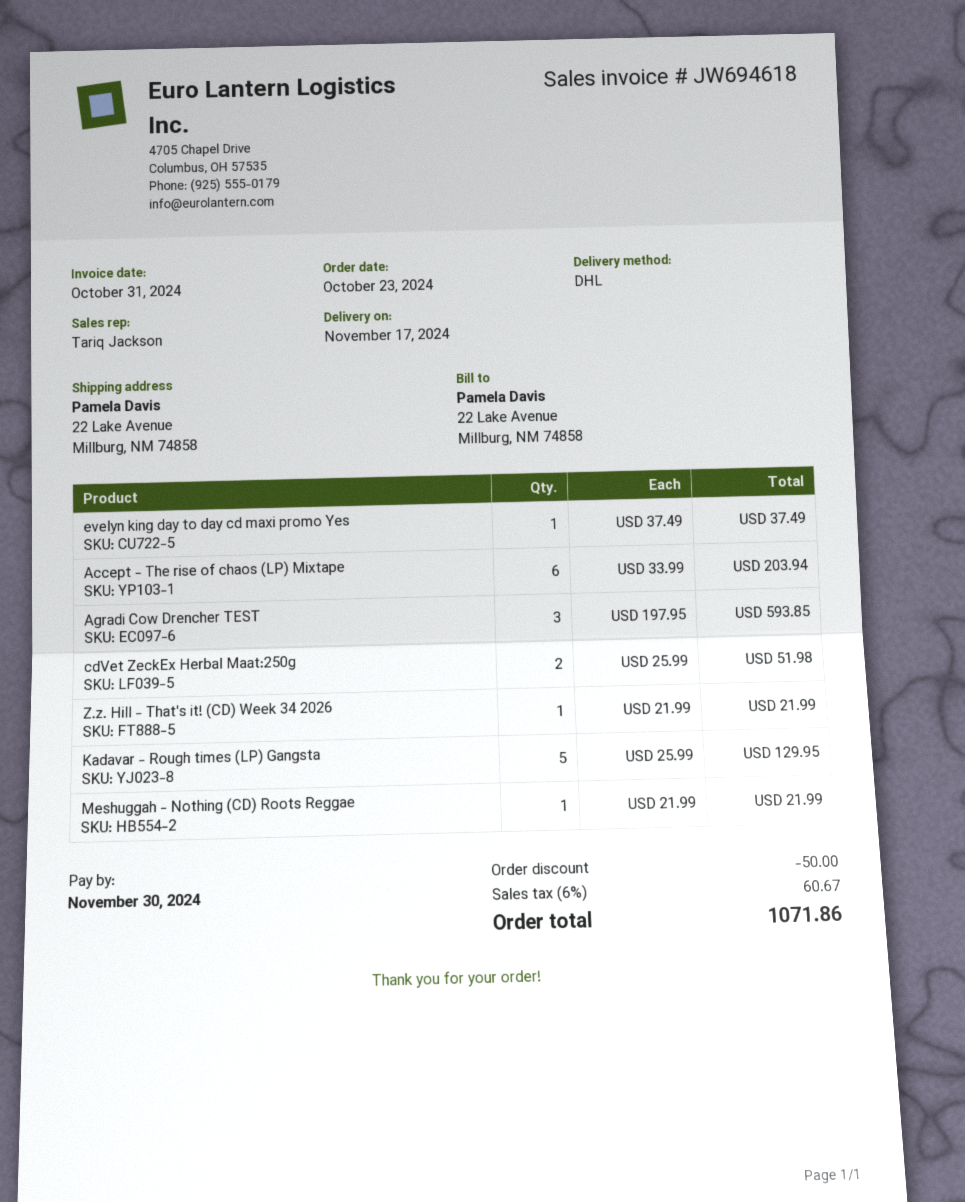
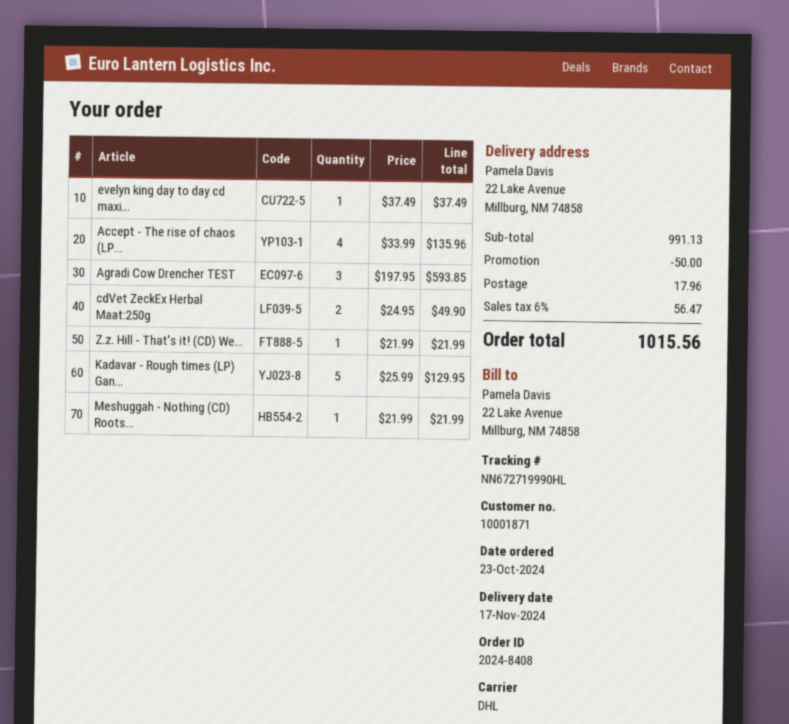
Accept - The rise of chaos (LP) Mixtape: 6 x 33.99 = 203.94 -> 4 x 33.99 = 135.96
cdVet ZeckEx Herbal Maat:250g: 2 x 25.99 = 51.98 -> 2 x 24.95 = 49.90
shipping: none -> 17.96
tax: 6% = 60.67 -> 6% = 56.47
total: 1071.86 -> 1015.56

